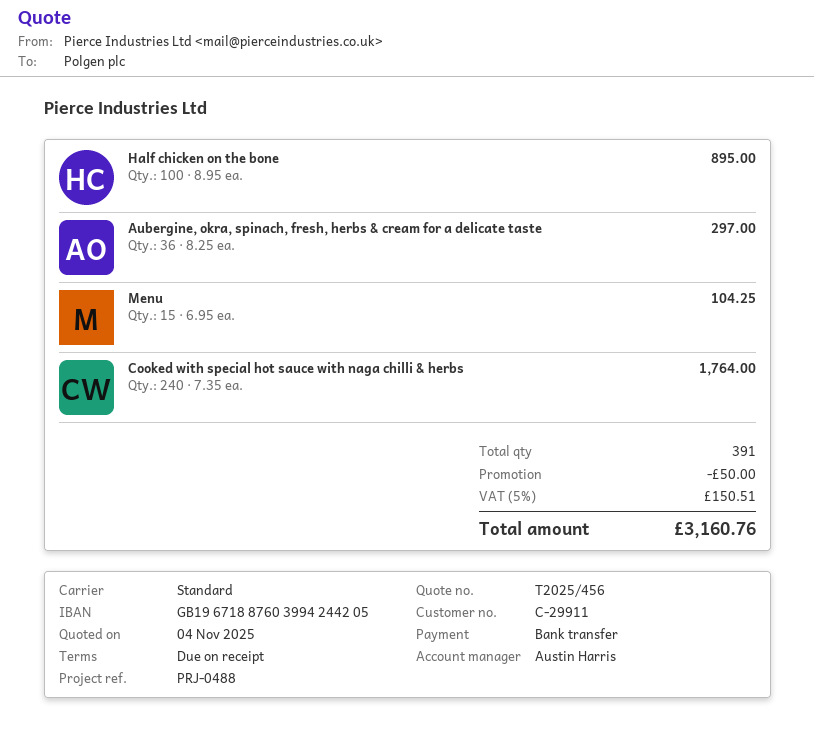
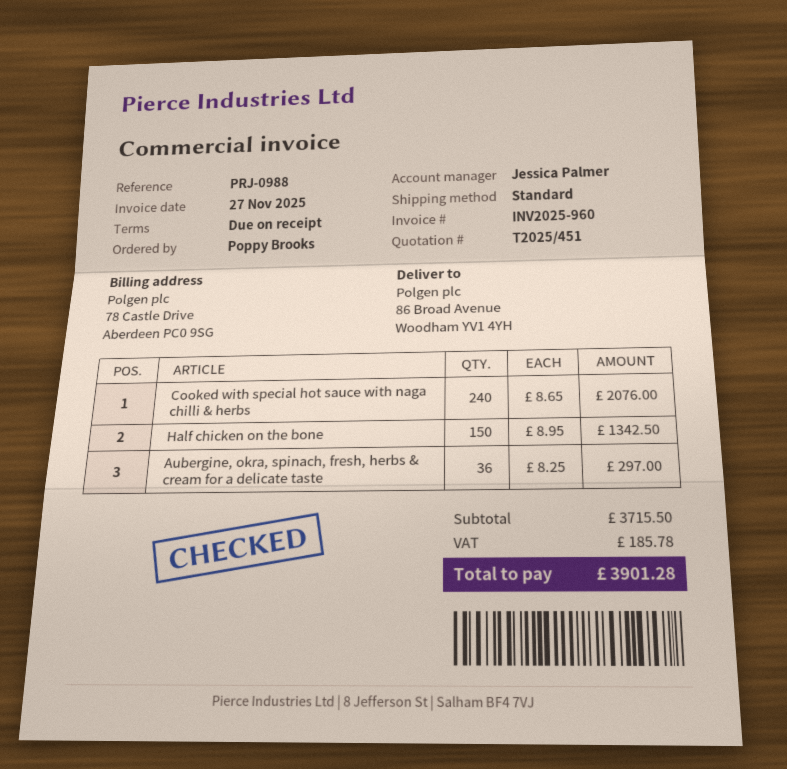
quote number: T2025/456 -> T2025/451
reference: PRJ-0488 -> PRJ-0988
sales rep: Austin Harris -> Jessica Palmer
Half chicken on the bone: 100 x 8.95 = 895.00 -> 150 x 8.95 = 1342.50
Menu: 15 x 6.95 = 104.25 -> none
Cooked with special hot sauce with naga chilli & herbs: 240 x 7.35 = 1764.00 -> 240 x 8.65 = 2076.00
discount: 50.00 -> none
tax: 150.51 -> 185.78
total: 3160.76 -> 3901.28

